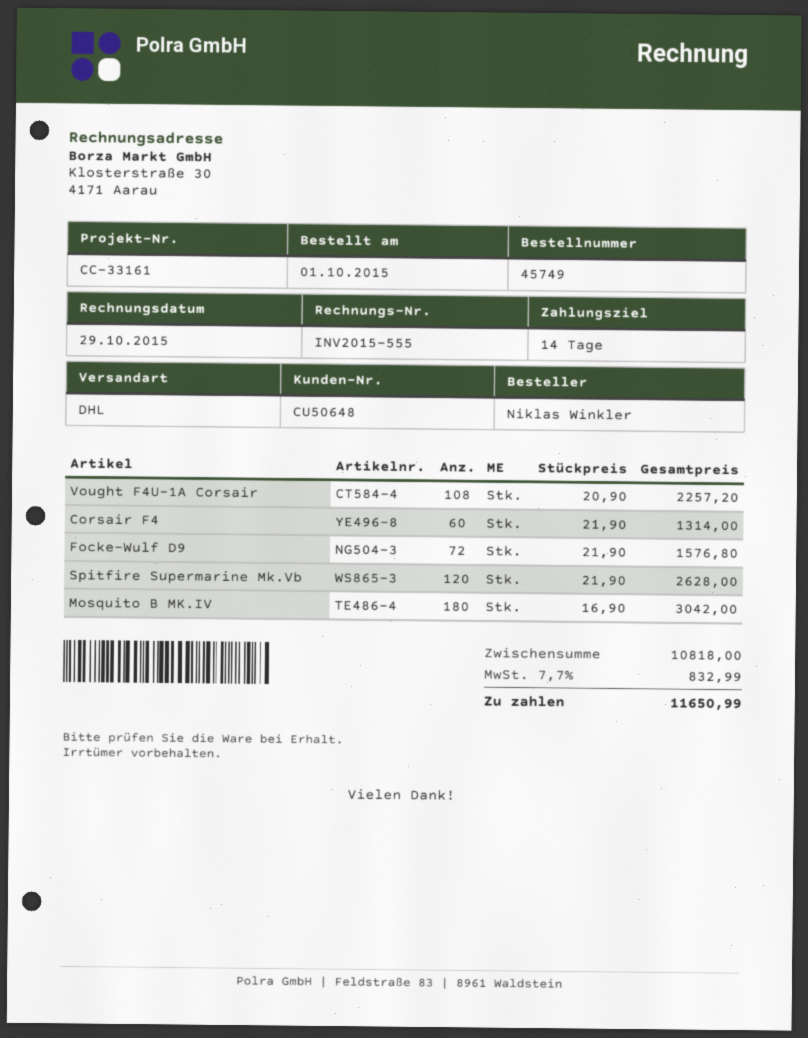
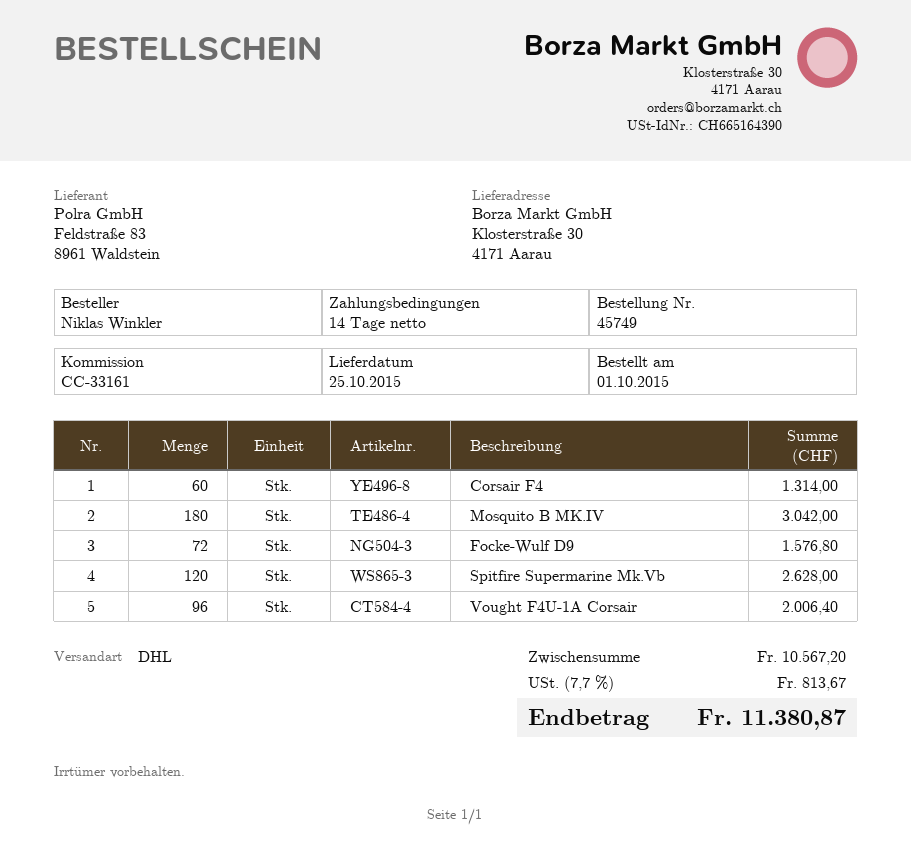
Vought F4U-1A Corsair: 108 for 2257.20 -> 96 for 2006.40
subtotal: 10818.00 -> 10567.20
tax: 7.7% = 832.99 -> 7.7% = 813.67
total: 11650.99 -> 11380.87

